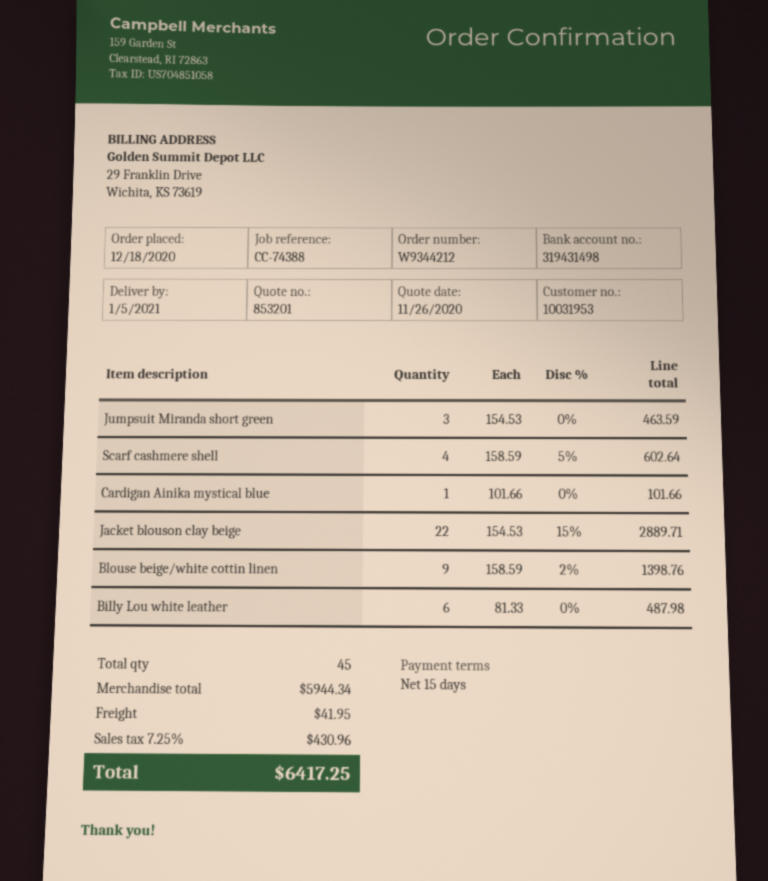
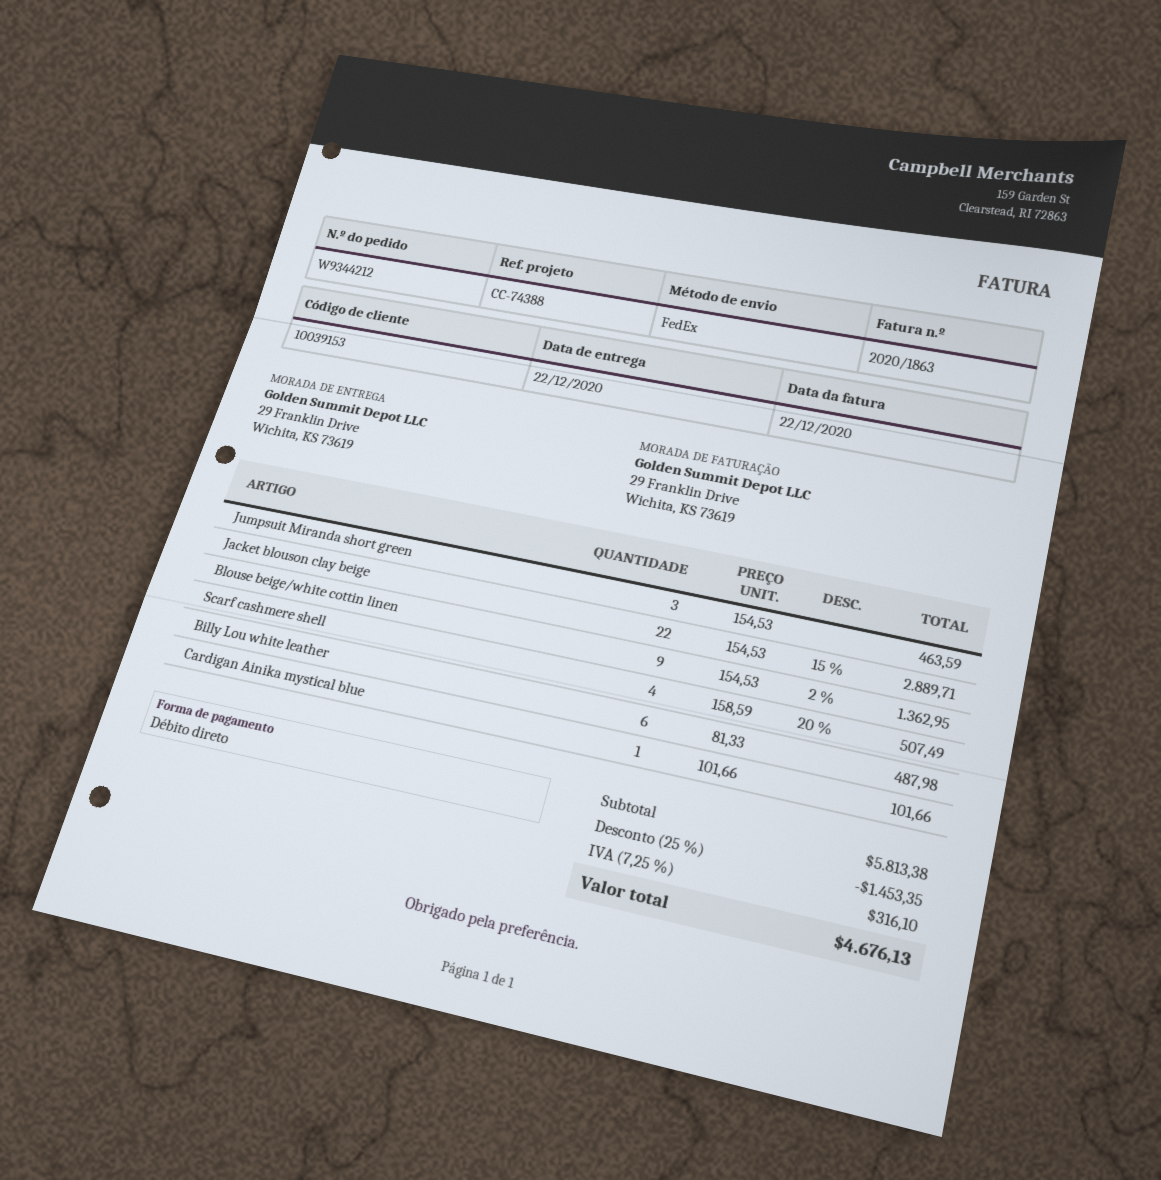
delivery date: 2021-01-05 -> 2020-12-22
customer number: 10031953 -> 10039153
Scarf cashmere shell: 4 x 158.59 - 5% = 602.64 -> 4 x 158.59 - 20% = 507.49
Blouse beige/white cottin linen: 9 x 158.59 - 2% = 1398.76 -> 9 x 154.53 - 2% = 1362.95
subtotal: 5944.34 -> 5813.38
discount: none -> 25% = 1453.35
shipping: 41.95 -> none
tax: 7.25% = 430.96 -> 7.25% = 316.10
total: 6417.25 -> 4676.13

